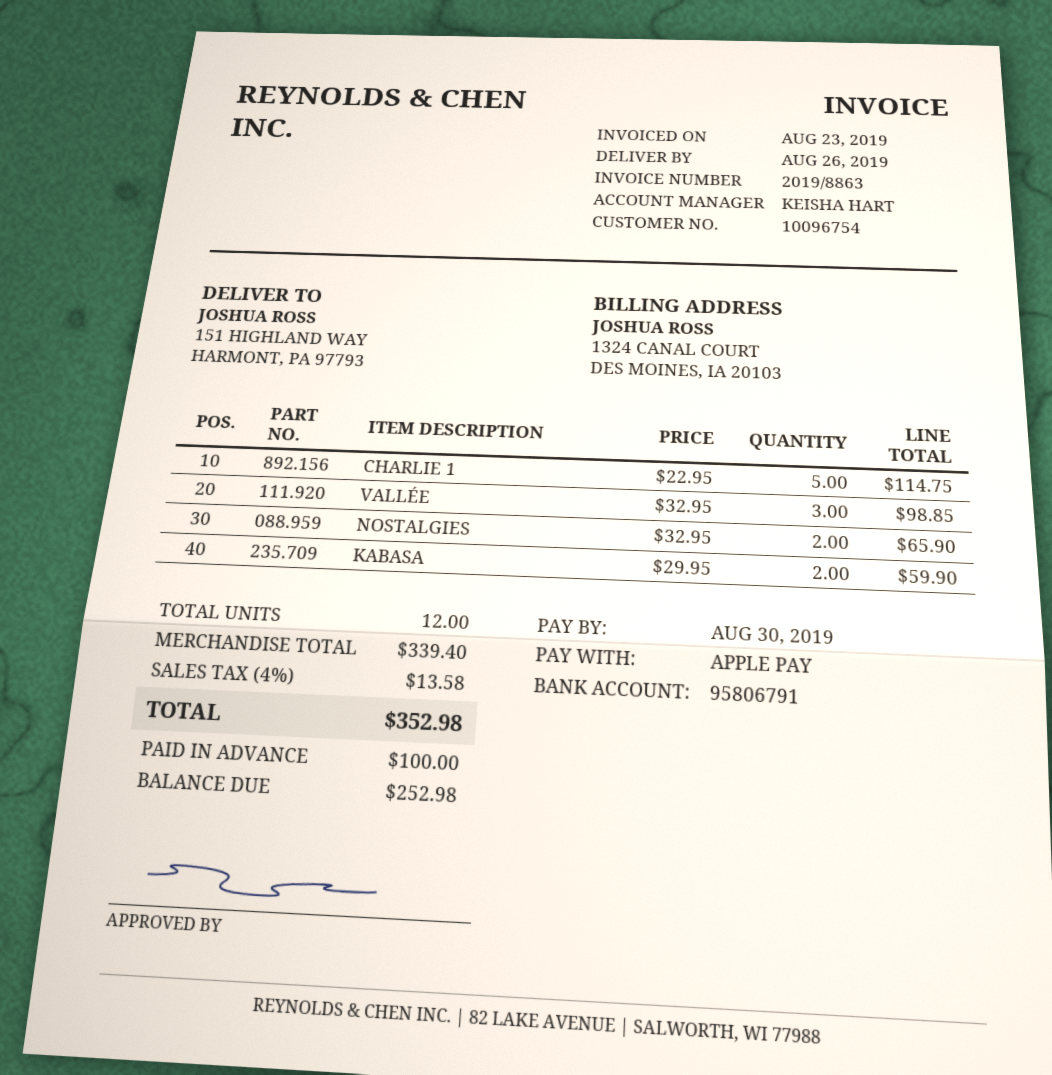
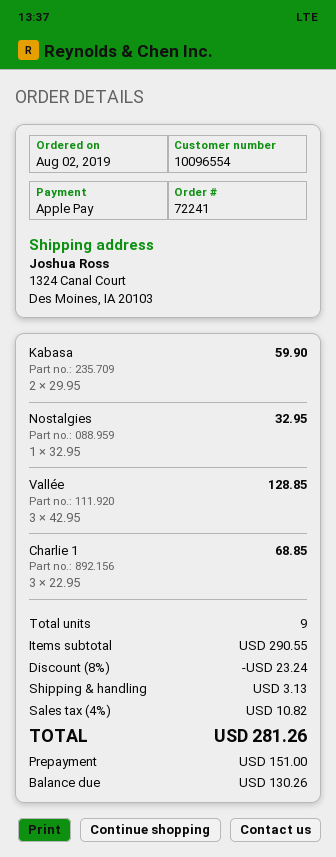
customer number: 10096754 -> 10096554
ship to: 151 HIGHLAND WAY, HARMONT, PA 97793 -> 1324 Canal Court, Des Moines, IA 20103
CHARLIE 1: 5 x 22.95 = 114.75 -> 3 x 22.95 = 68.85
VALLÉE: 3 x 32.95 = 98.85 -> 3 x 42.95 = 128.85
NOSTALGIES: 2 x 32.95 = 65.90 -> 1 x 32.95 = 32.95
total quantity: 12 -> 9
subtotal: 339.40 -> 290.55
discount: none -> 8% = 23.24
shipping: none -> 3.13
tax: 4% = 13.58 -> 4% = 10.82
total: 352.98 -> 281.26
deposit: 100.00 -> 151.00
balance: 252.98 -> 130.26

